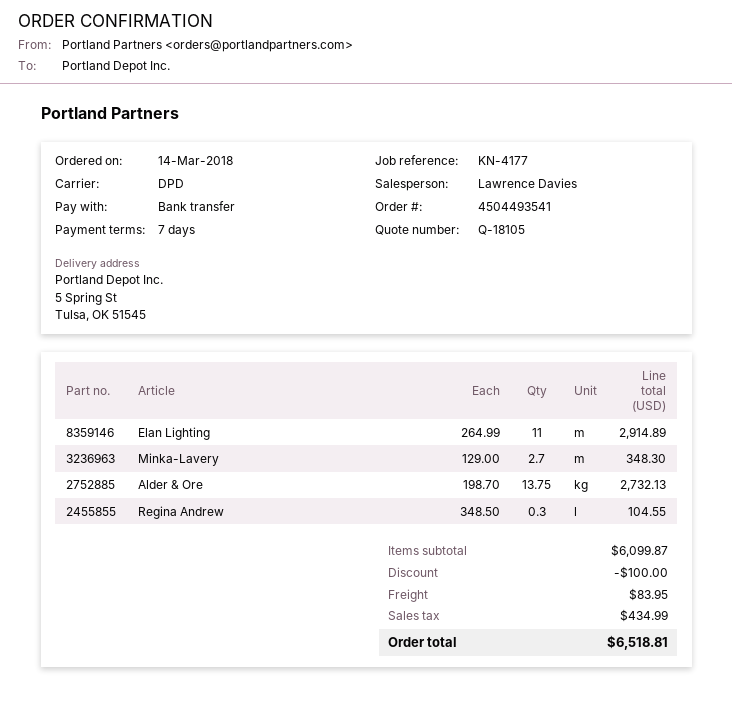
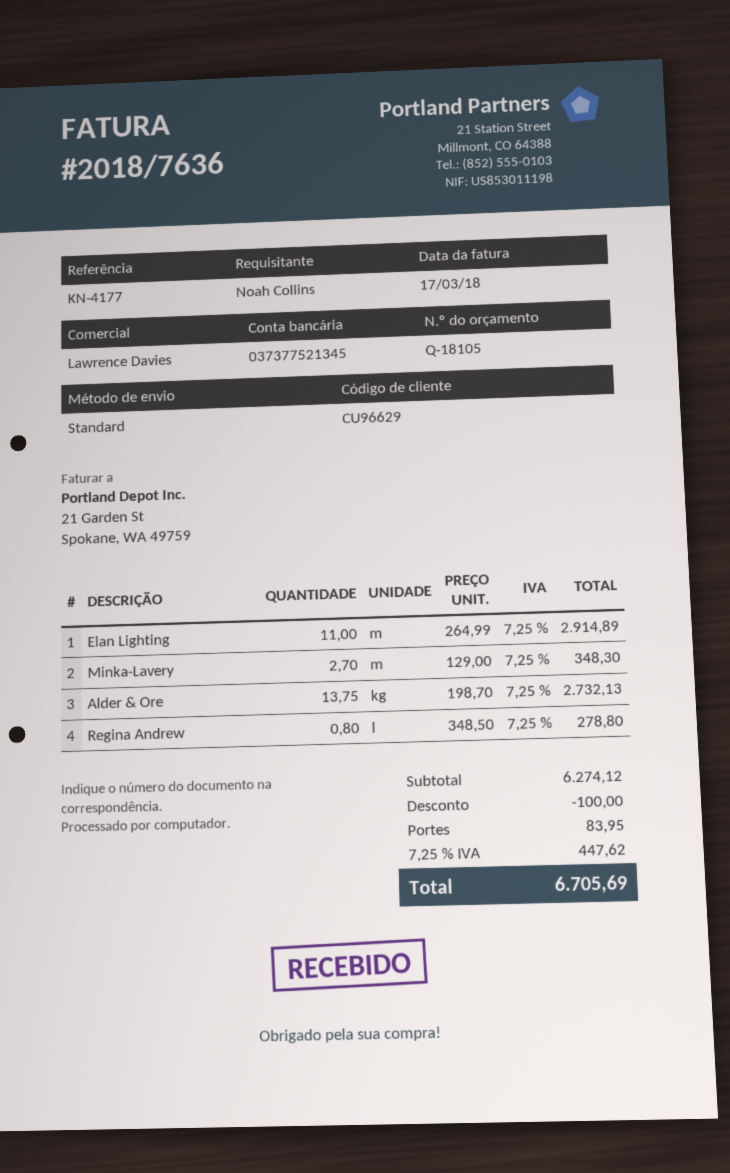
shipping method: DPD -> standard
Regina Andrew: 0.3 x 348.50 = 104.55 -> 0.8 x 348.50 = 278.80
subtotal: 6099.87 -> 6274.12
tax: 434.99 -> 447.62
total: 6518.81 -> 6705.69

